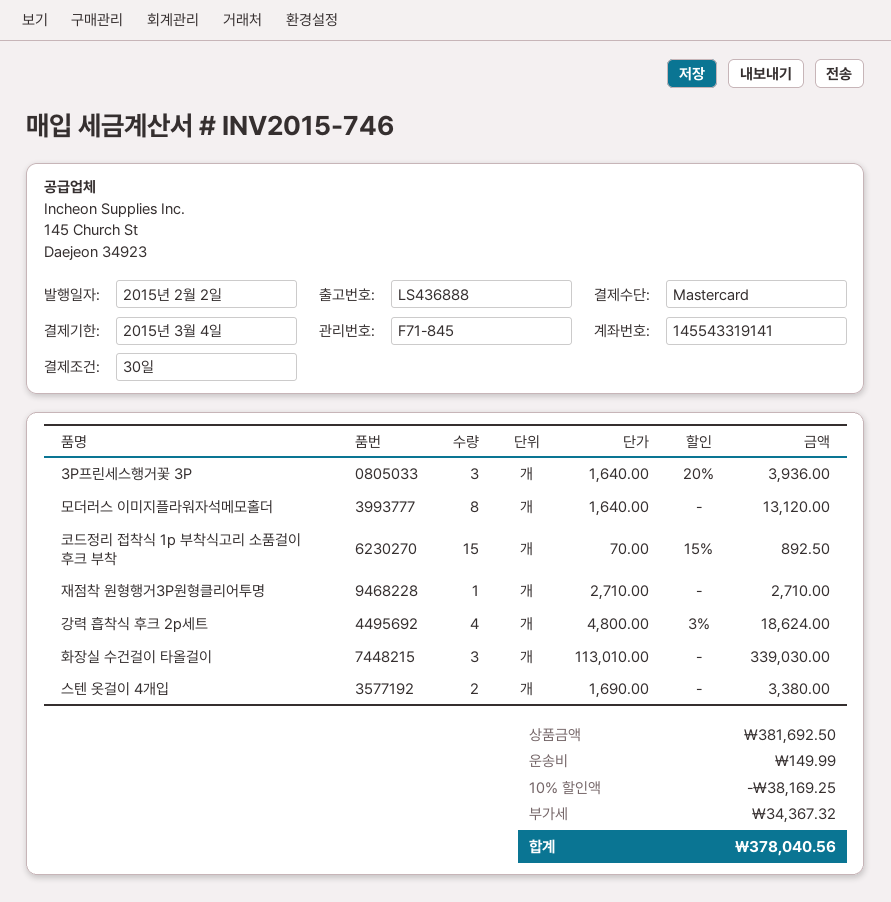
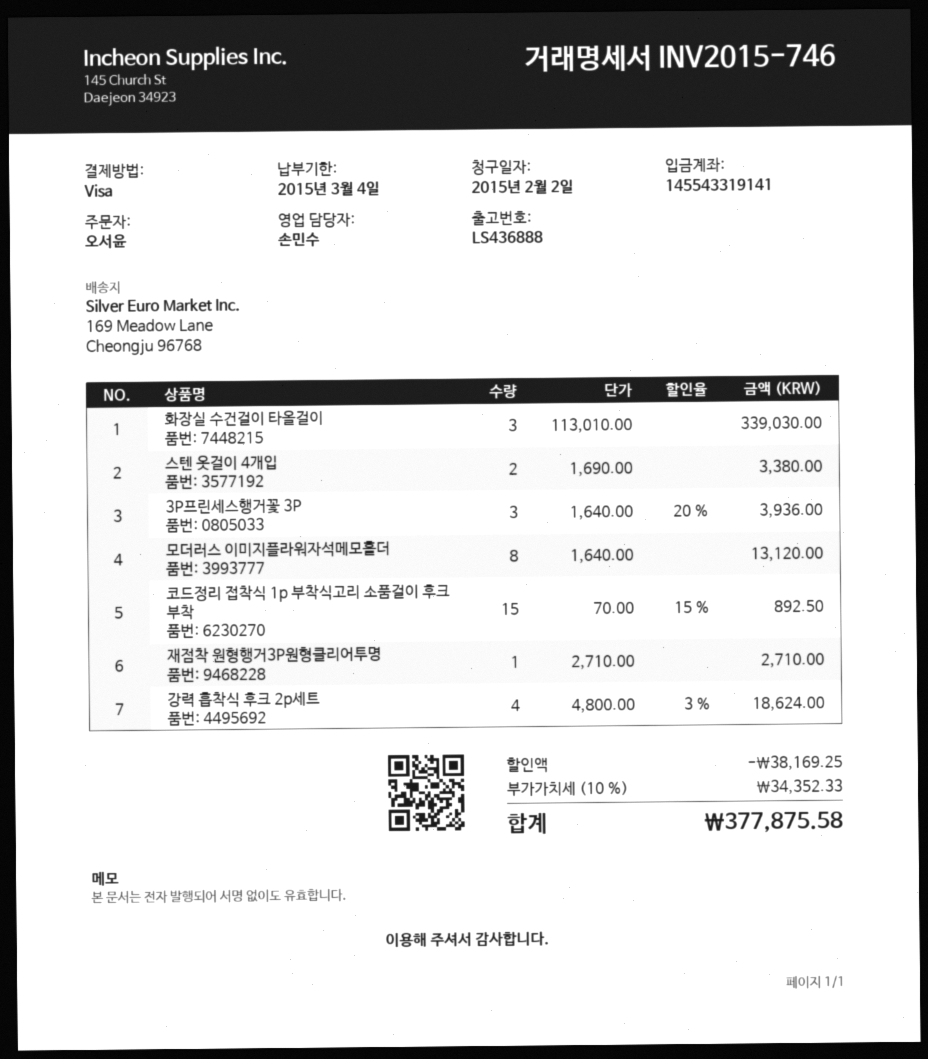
payment method: Mastercard -> Visa
shipping: 149.99 -> none
tax: 34367.32 -> 34352.33
total: 378040.56 -> 377875.58

